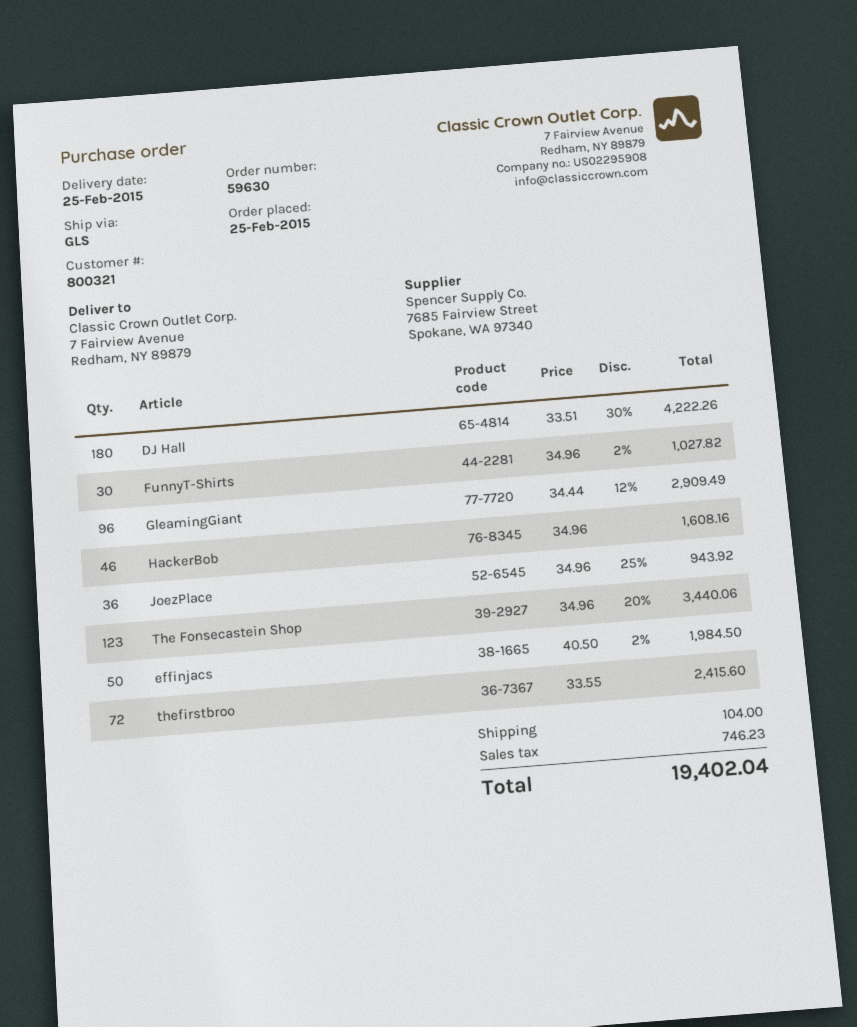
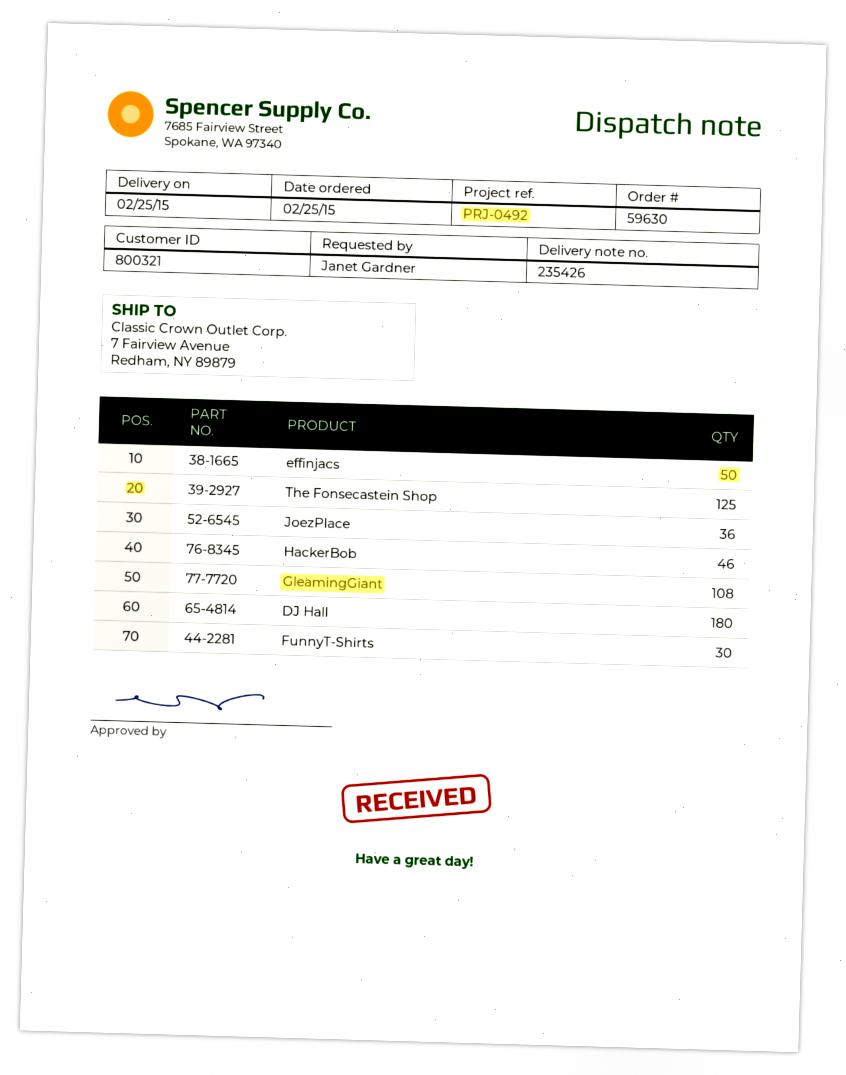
GleamingGiant: 96 -> 108
The Fonsecastein Shop: 123 -> 125
thefirstbroo: 72 -> none

